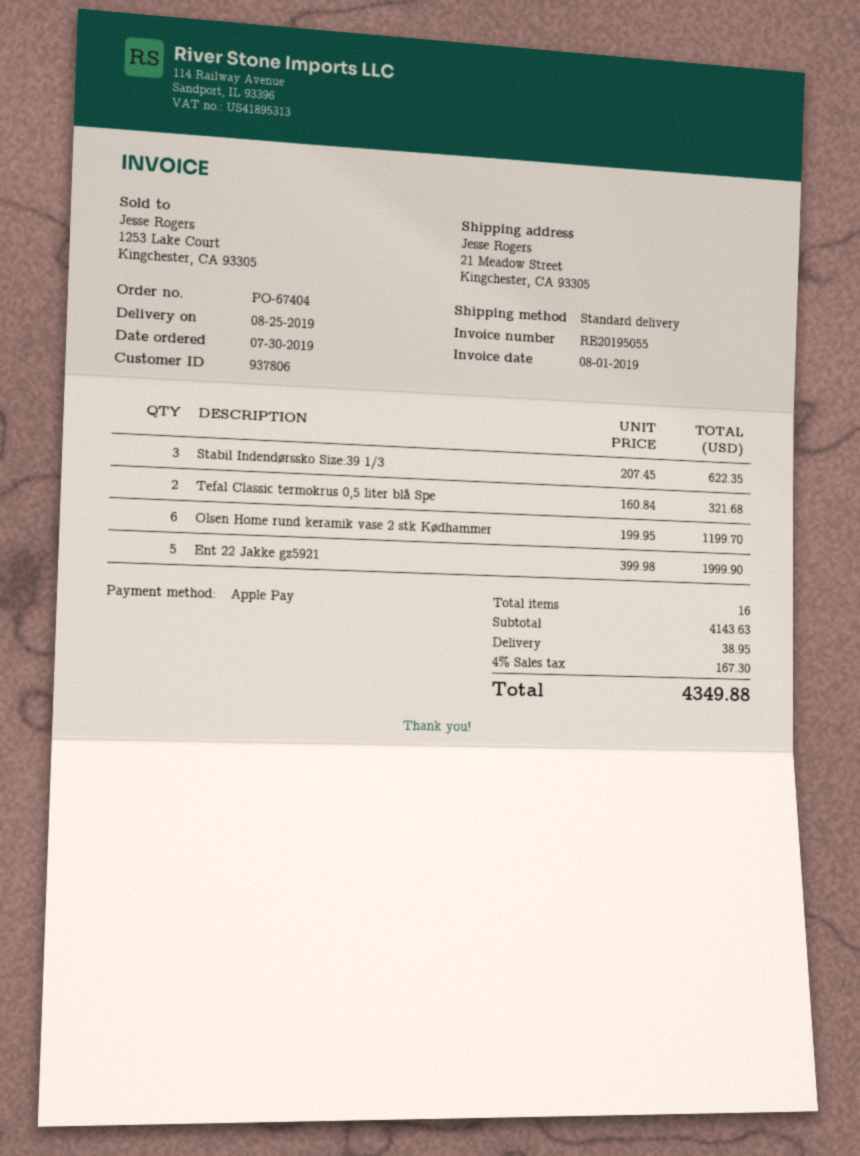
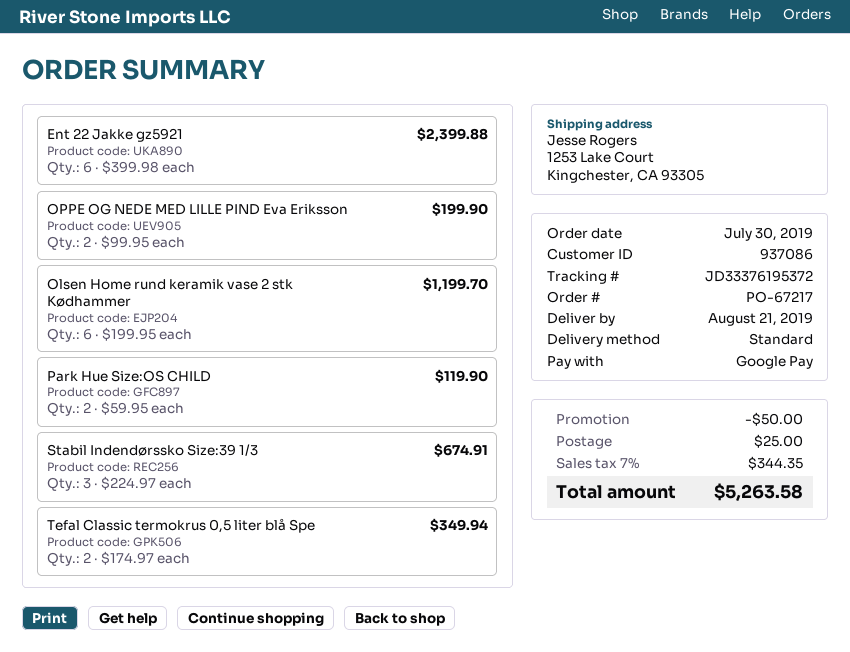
order number: PO-67404 -> PO-67217
delivery date: 2019-08-25 -> 2019-08-21
customer number: 937806 -> 937086
payment method: Apple Pay -> Google Pay
ship to: 21 Meadow Street, Kingchester, CA 93305 -> 1253 Lake Court, Kingchester, CA 93305
Stabil Indendørssko Size:39 1/3: 3 x 207.45 = 622.35 -> 3 x 224.97 = 674.91
Tefal Classic termokrus 0,5 liter blå Spe: 2 x 160.84 = 321.68 -> 2 x 174.97 = 349.94
Ent 22 Jakke gz5921: 5 x 399.98 = 1999.90 -> 6 x 399.98 = 2399.88
OPPE OG NEDE MED LILLE PIND Eva Eriksson: none -> 2 x 99.95 = 199.90
Park Hue Size:OS CHILD: none -> 2 x 59.95 = 119.90
discount: none -> 50.00
shipping: 38.95 -> 25.00
tax: 4% = 167.30 -> 7% = 344.35
total: 4349.88 -> 5263.58

